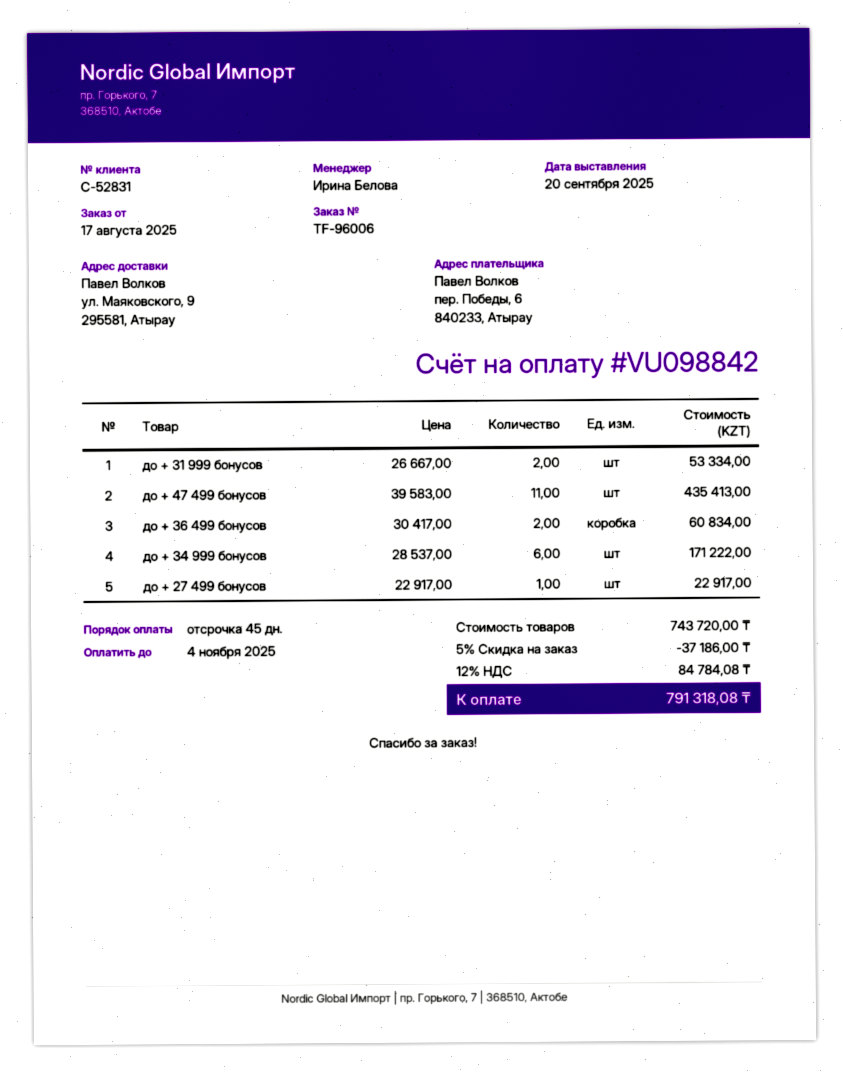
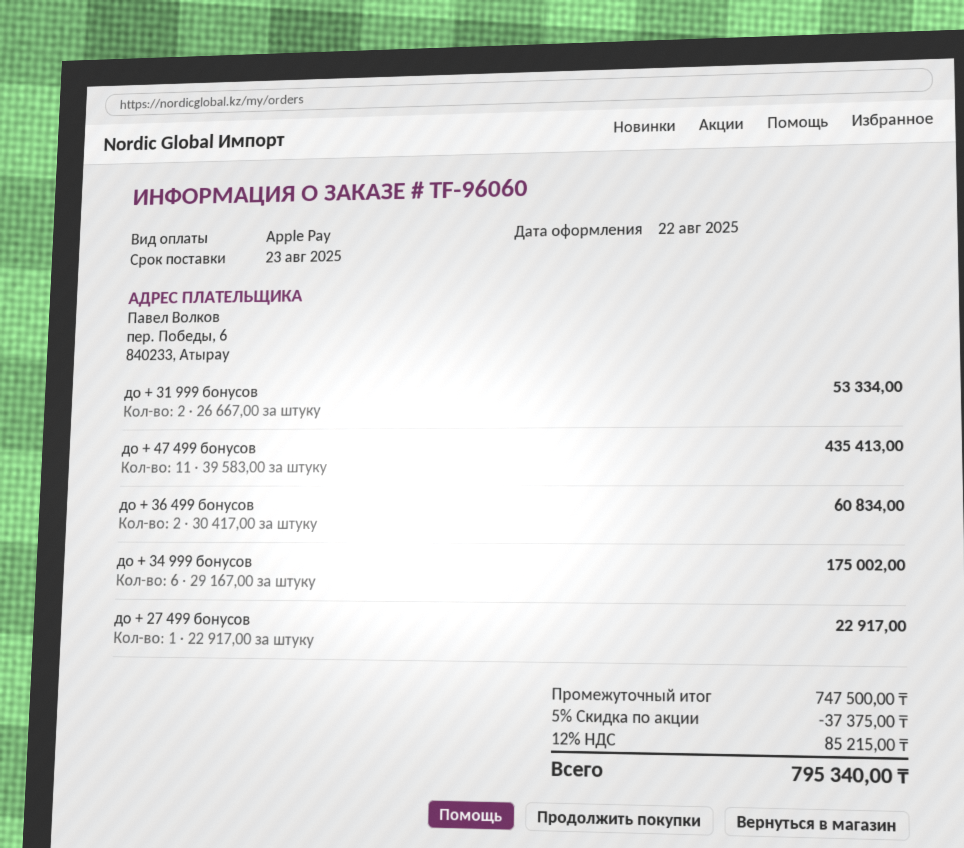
order number: TF-96006 -> TF-96060
order date: 2025-08-17 -> 2025-08-22
до + 34 999 бонусов: 6 x 28537.00 = 171222.00 -> 6 x 29167.00 = 175002.00
subtotal: 743720.00 -> 747500.00
discount: 5% = 37186.00 -> 5% = 37375.00
tax: 12% = 84784.08 -> 12% = 85215.00
total: 791318.08 -> 795340.00

